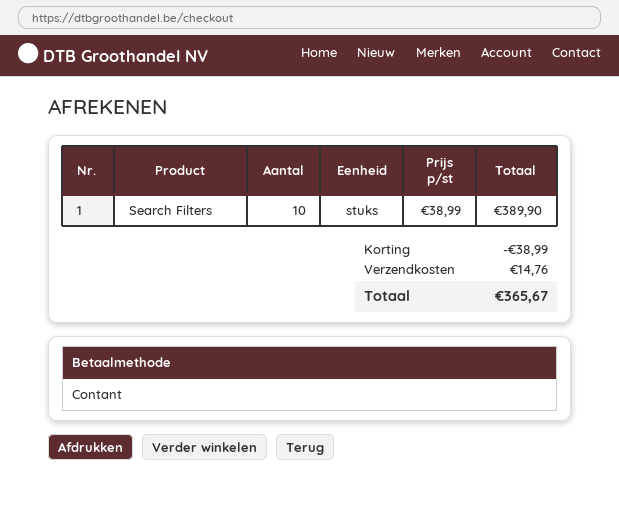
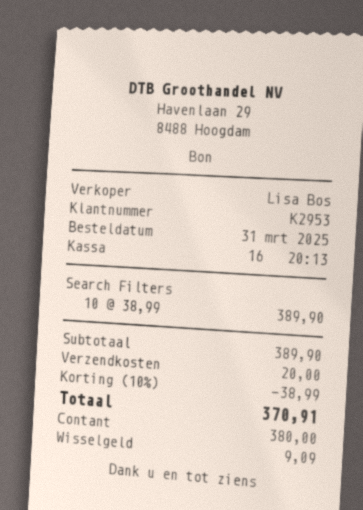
shipping: 14.76 -> 20.00
total: 365.67 -> 370.91

